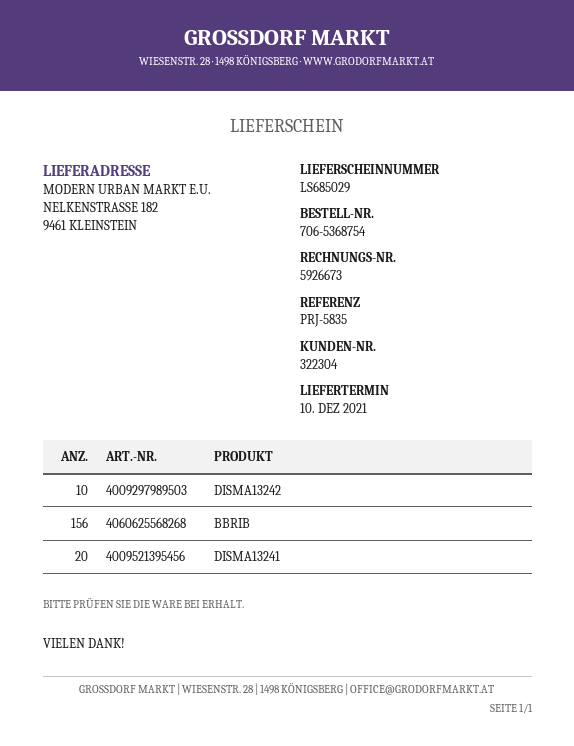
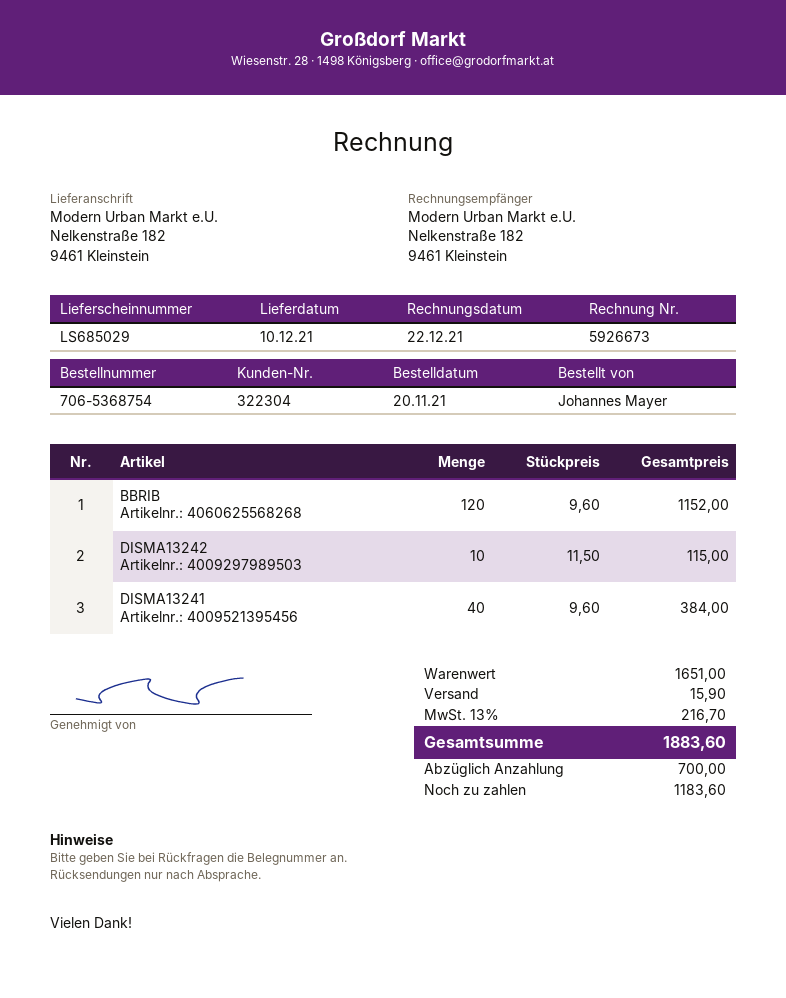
BBRIB: 156 -> 120
DISMA13241: 20 -> 40

